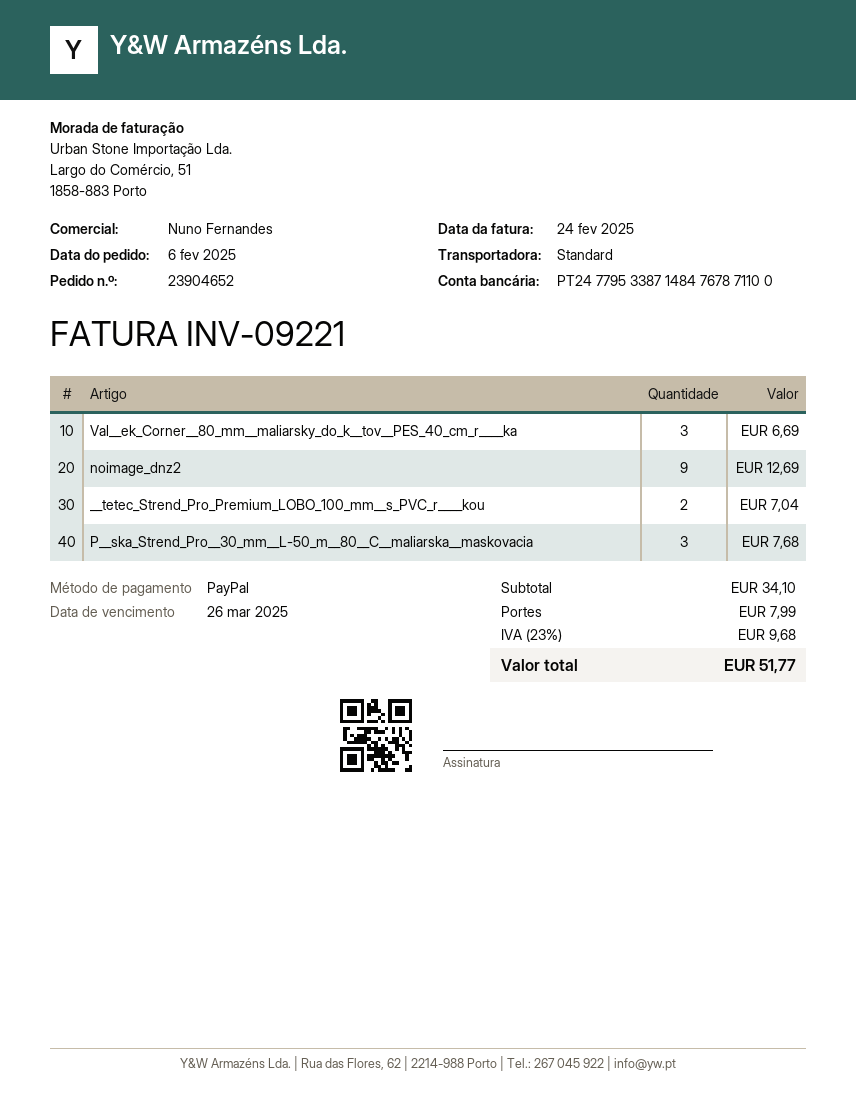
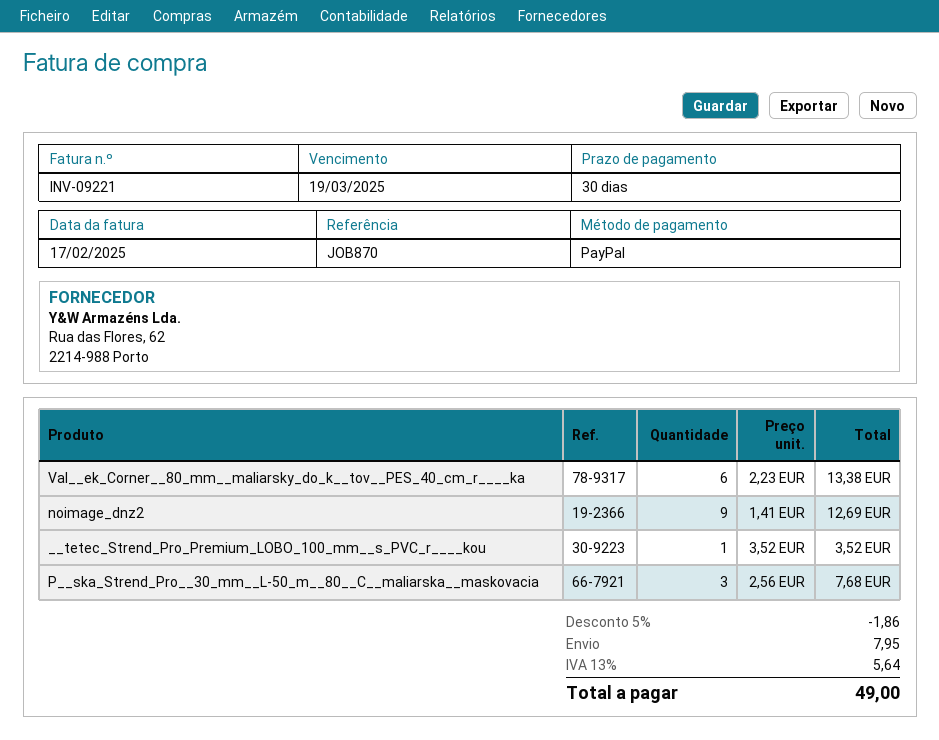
invoice date: 2025-02-24 -> 2025-02-17
due date: 2025-03-26 -> 2025-03-19
Val__ek_Corner__80_mm__maliarsky_do_k__tov__PES_40_cm_r____ka: 3 for 6.69 -> 6 for 13.38
__tetec_Strend_Pro_Premium_LOBO_100_mm__s_PVC_r____kou: 2 for 7.04 -> 1 for 3.52
discount: none -> 5% = 1.86
shipping: 7.99 -> 7.95
tax: 23% = 9.68 -> 13% = 5.64
total: 51.77 -> 49.00

